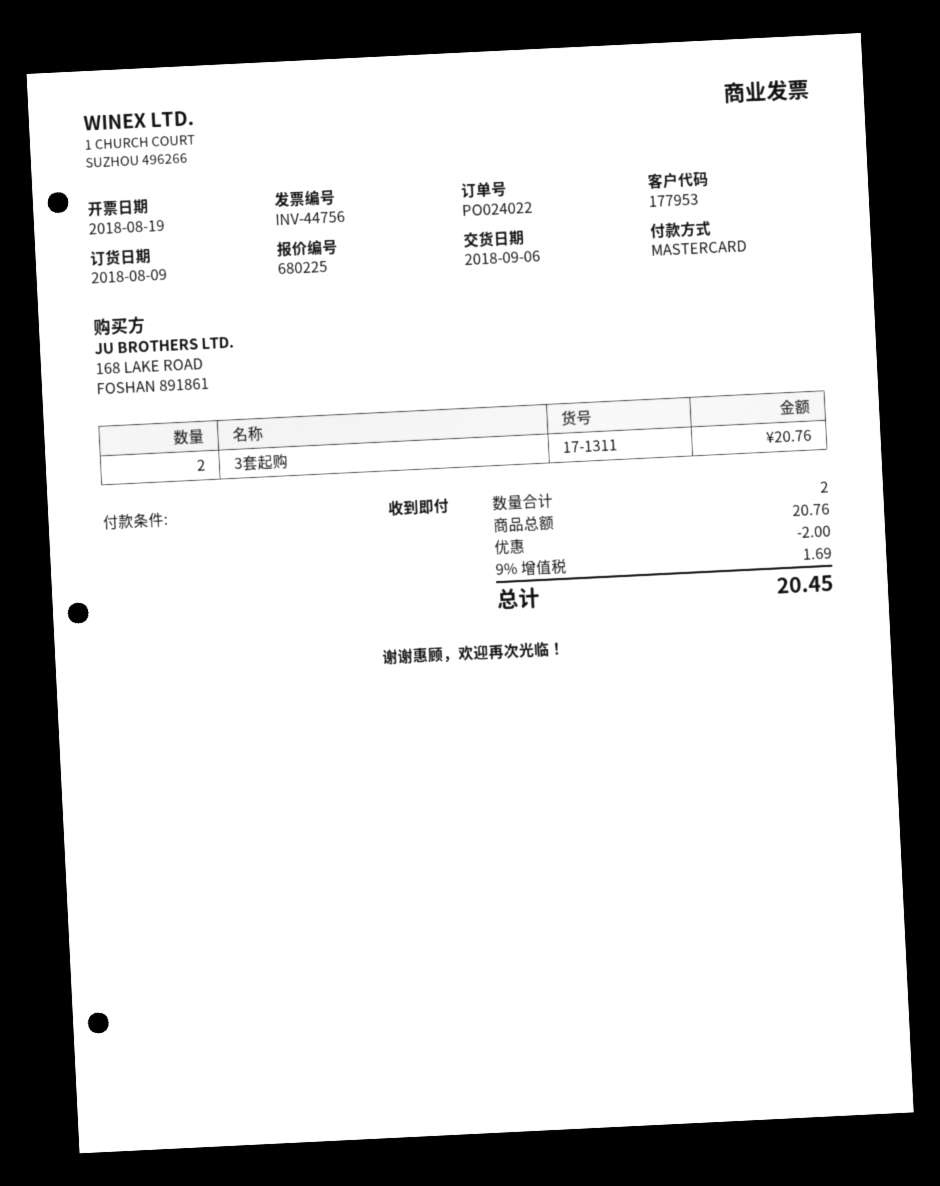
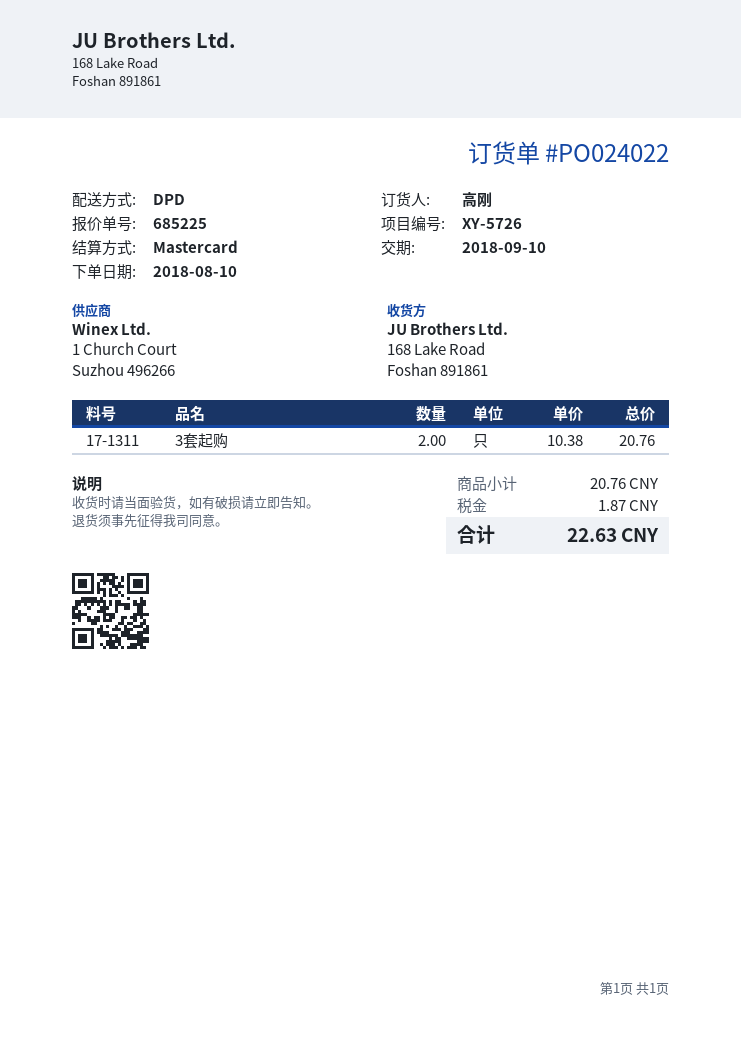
quote number: 680225 -> 685225
order date: 2018-08-09 -> 2018-08-10
delivery date: 2018-09-06 -> 2018-09-10
discount: 2.00 -> none
tax: 1.69 -> 1.87
total: 20.45 -> 22.63

